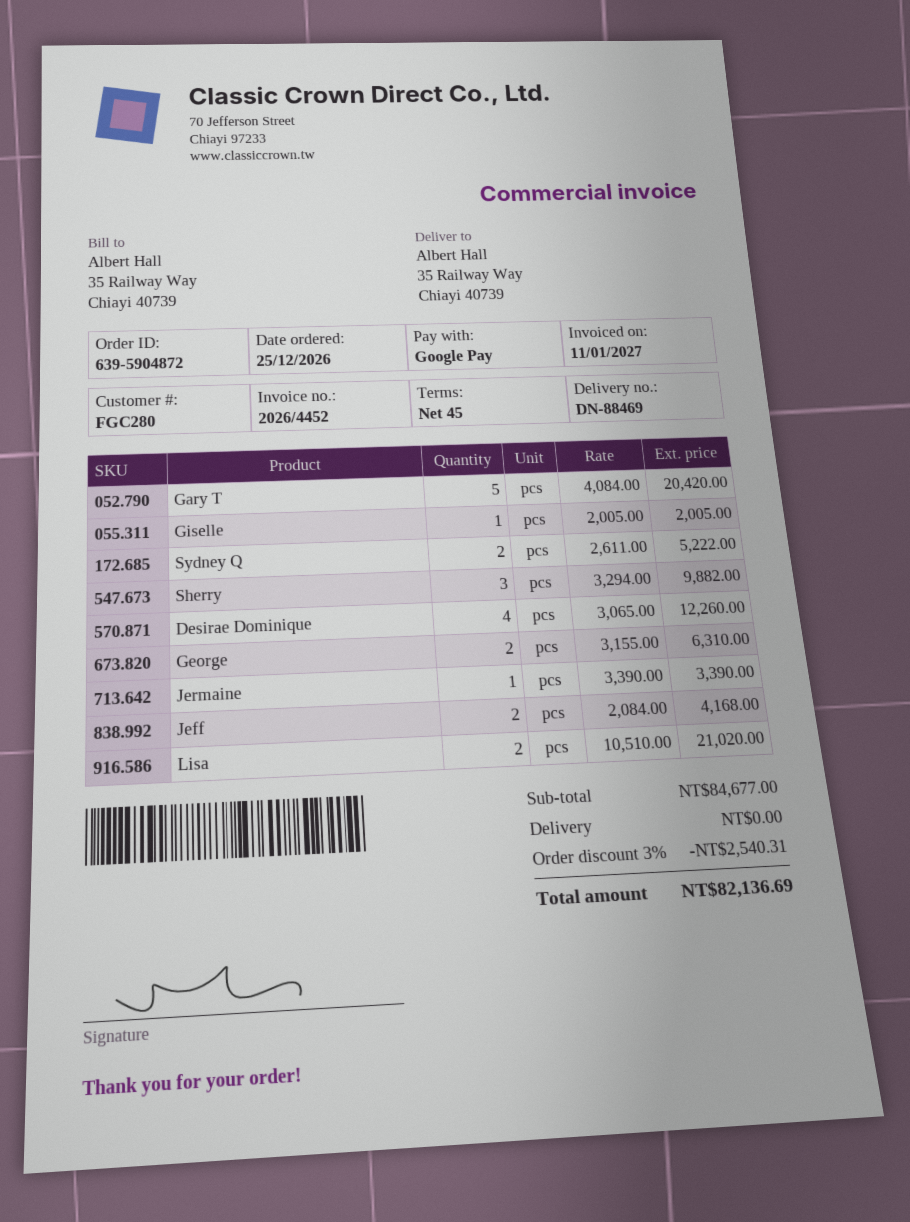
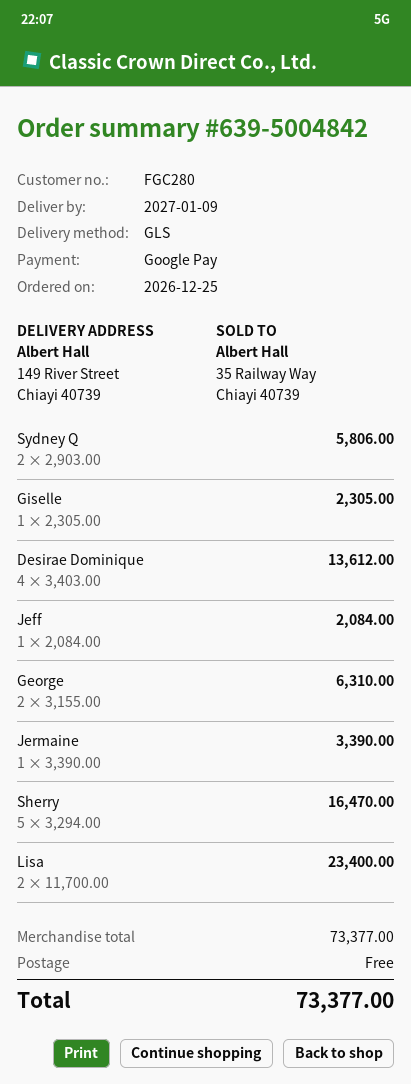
order number: 639-5904872 -> 639-5004842
ship to: 35 Railway Way, Chiayi 40739 -> 149 River Street, Chiayi 40739
Gary T: 5 x 4084.00 = 20420.00 -> none
Giselle: 1 x 2005.00 = 2005.00 -> 1 x 2305.00 = 2305.00
Sydney Q: 2 x 2611.00 = 5222.00 -> 2 x 2903.00 = 5806.00
Sherry: 3 x 3294.00 = 9882.00 -> 5 x 3294.00 = 16470.00
Desirae Dominique: 4 x 3065.00 = 12260.00 -> 4 x 3403.00 = 13612.00
Jeff: 2 x 2084.00 = 4168.00 -> 1 x 2084.00 = 2084.00
Lisa: 2 x 10510.00 = 21020.00 -> 2 x 11700.00 = 23400.00
subtotal: 84677.00 -> 73377.00
discount: 3% = 2540.31 -> none
total: 82136.69 -> 73377.00

